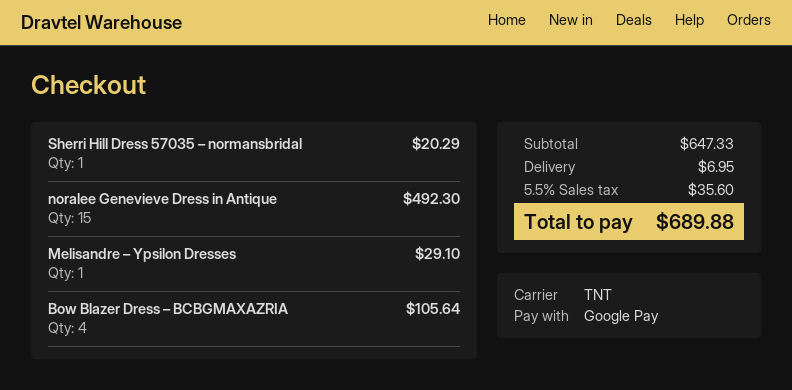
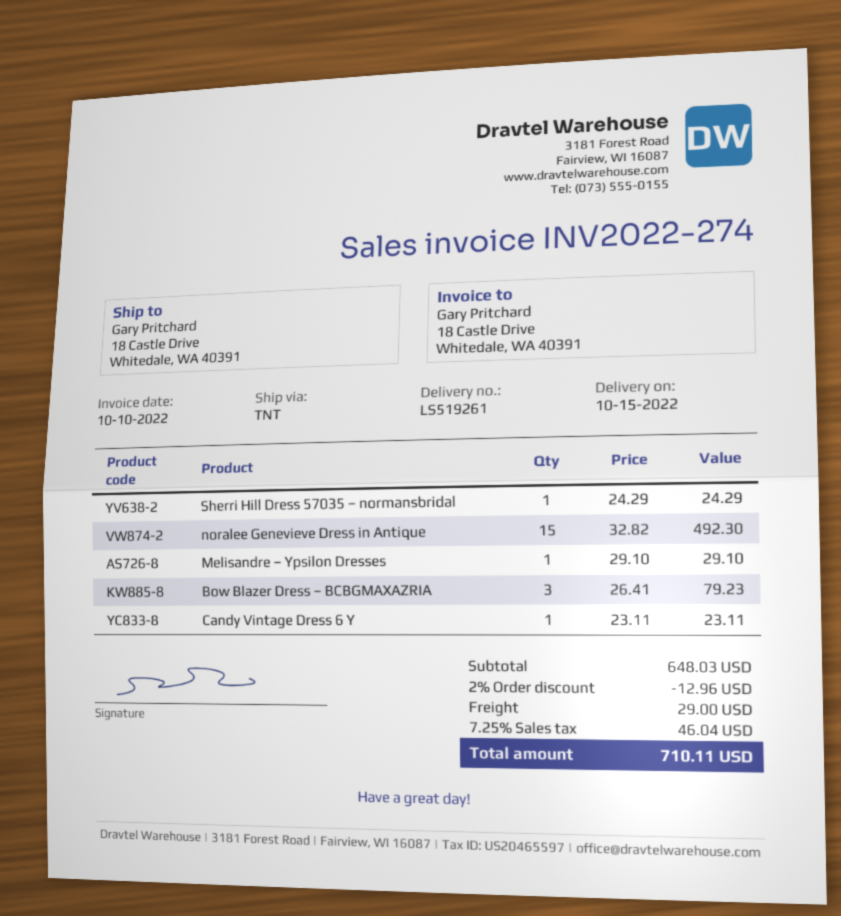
Sherri Hill Dress 57035 – normansbridal: 1 for 20.29 -> 1 for 24.29
Bow Blazer Dress – BCBGMAXAZRIA: 4 for 105.64 -> 3 for 79.23
Candy Vintage Dress 6 Y: none -> 1 for 23.11
subtotal: 647.33 -> 648.03
discount: none -> 2% = 12.96
shipping: 6.95 -> 29.00
tax: 5.5% = 35.60 -> 7.25% = 46.04
total: 689.88 -> 710.11

